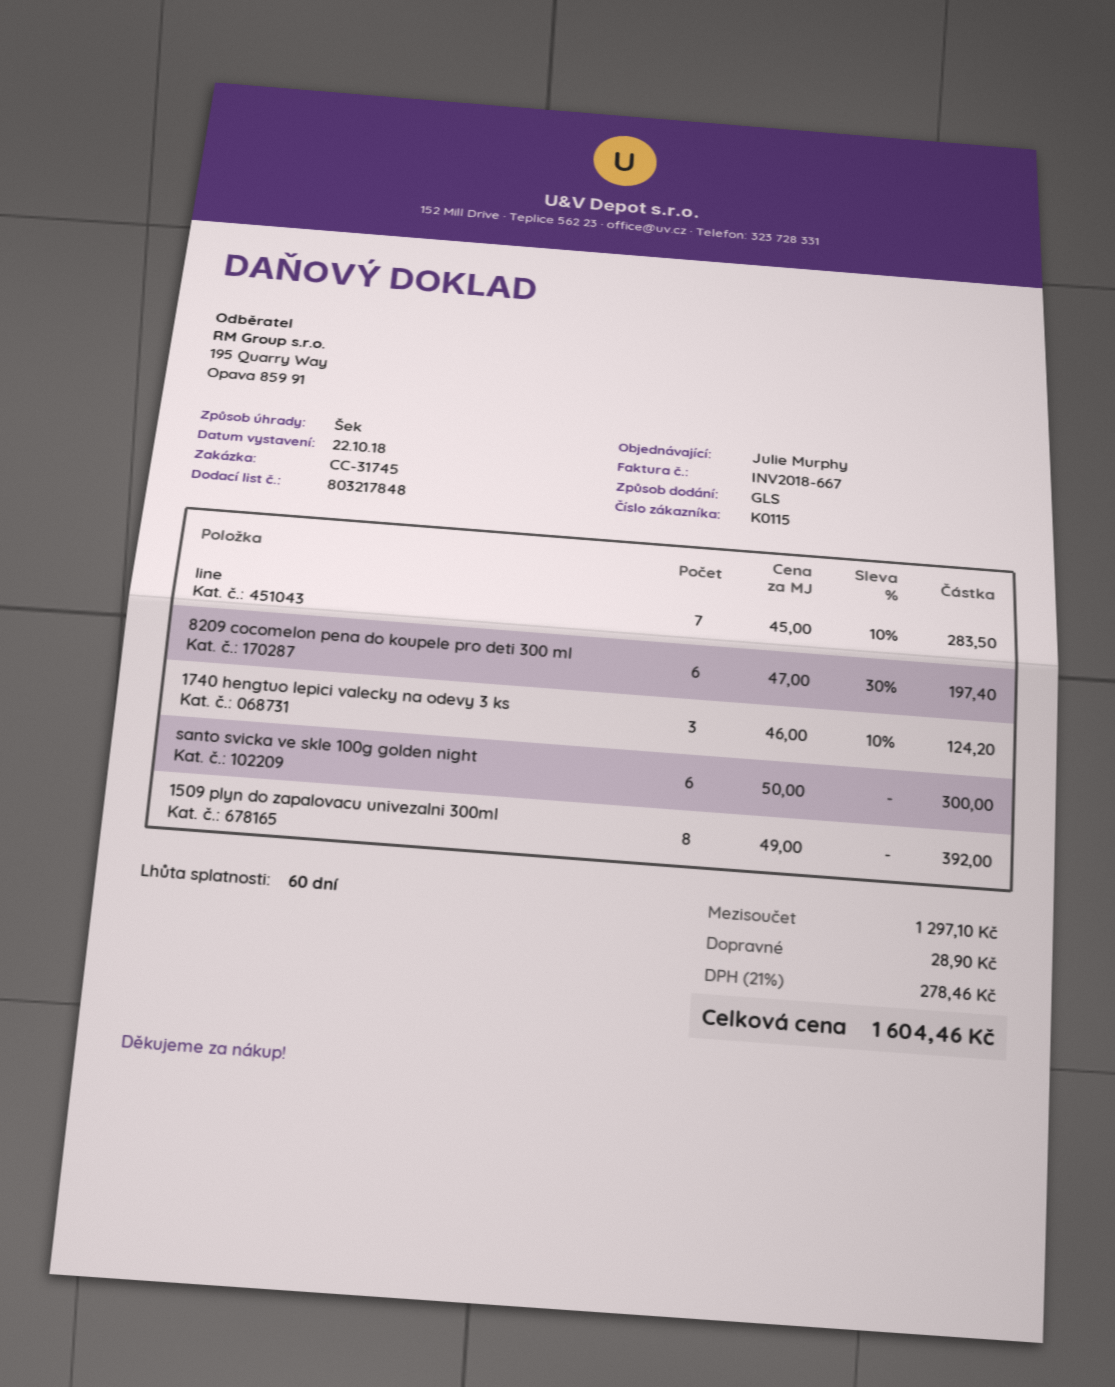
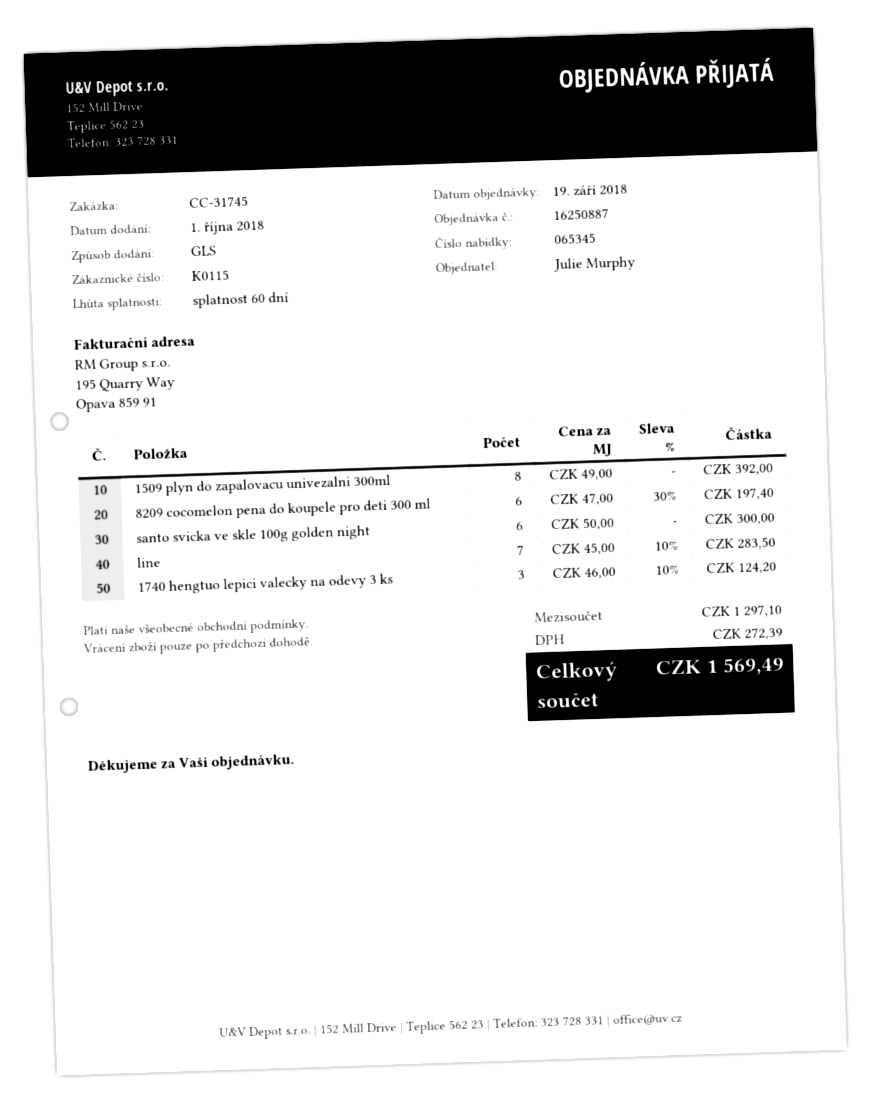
shipping: 28.90 -> none
tax: 278.46 -> 272.39
total: 1604.46 -> 1569.49

